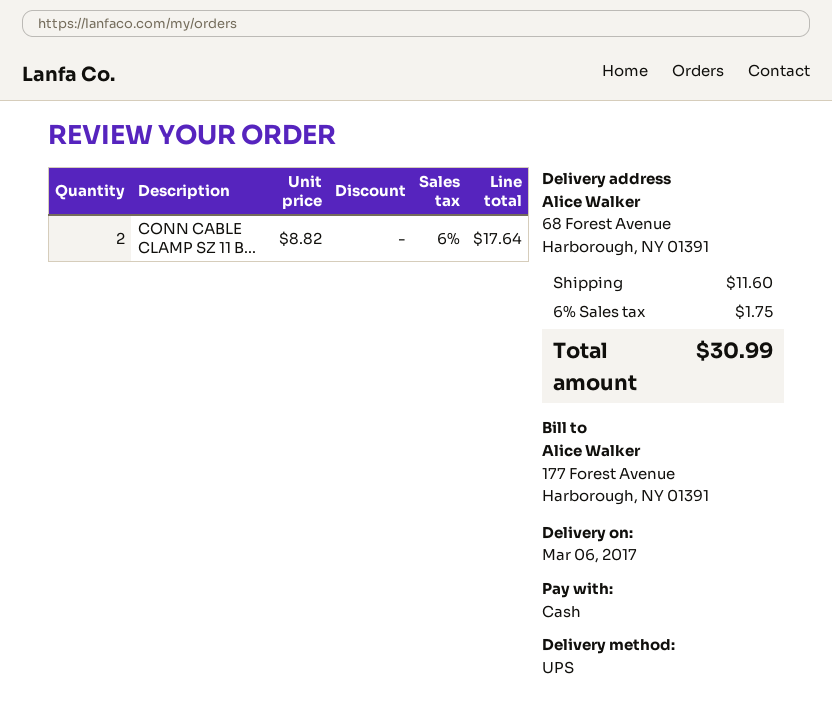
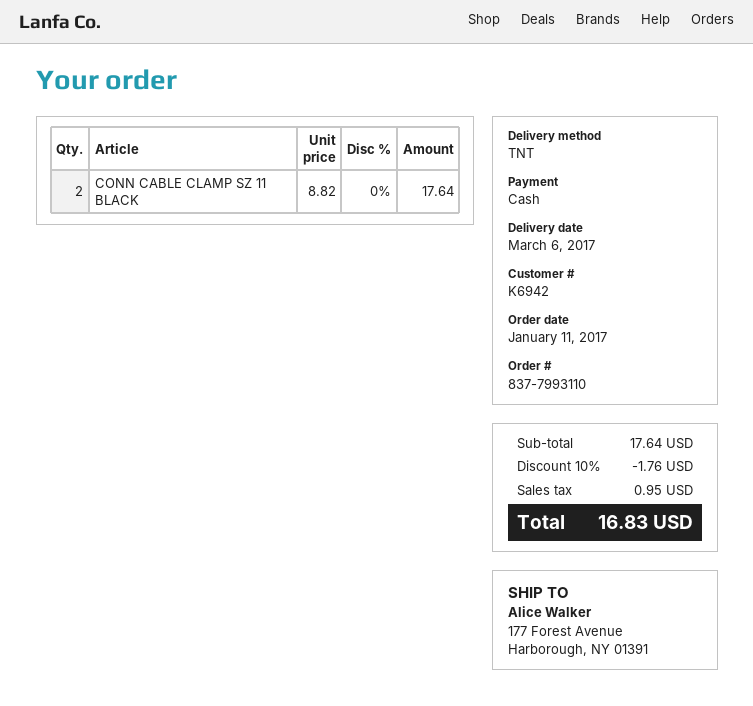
shipping method: UPS -> TNT
ship to: 68 Forest Avenue, Harborough, NY 01391 -> 177 Forest Avenue, Harborough, NY 01391
discount: none -> 10% = 1.76
shipping: 11.60 -> none
tax: 1.75 -> 0.95
total: 30.99 -> 16.83

